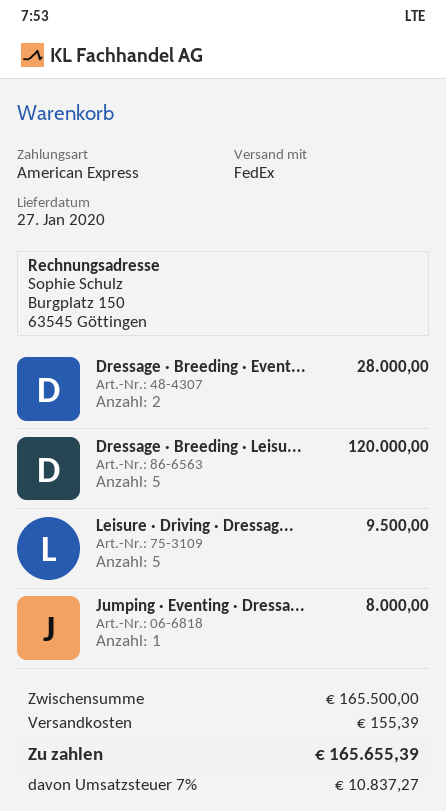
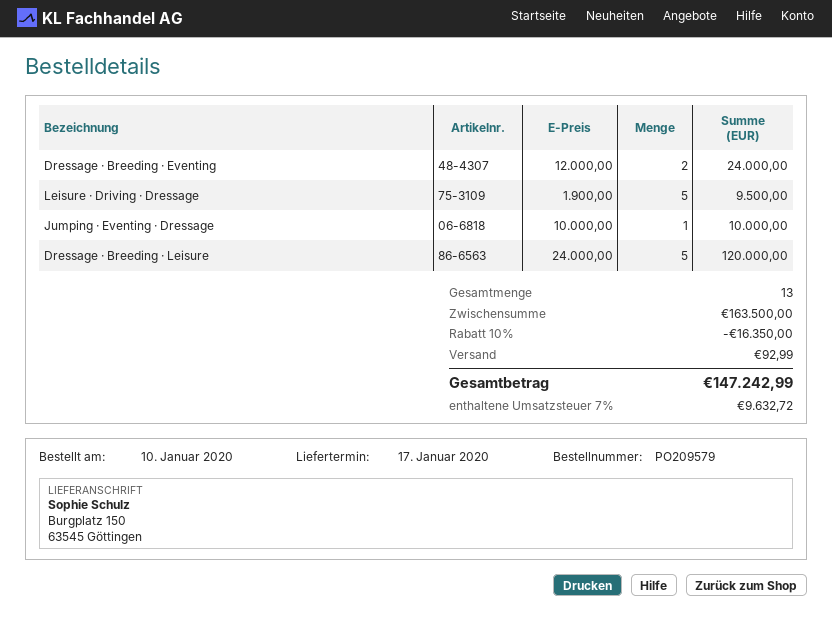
delivery date: 2020-01-27 -> 2020-01-17
Dressage · Breeding · Event...: 2 for 28000.00 -> 2 for 24000.00
Jumping · Eventing · Dressa...: 1 for 8000.00 -> 1 for 10000.00
subtotal: 165500.00 -> 163500.00
discount: none -> 10% = 16350.00
shipping: 155.39 -> 92.99
tax: 7% = 10837.27 -> 7% = 9632.72
total: 165655.39 -> 147242.99

